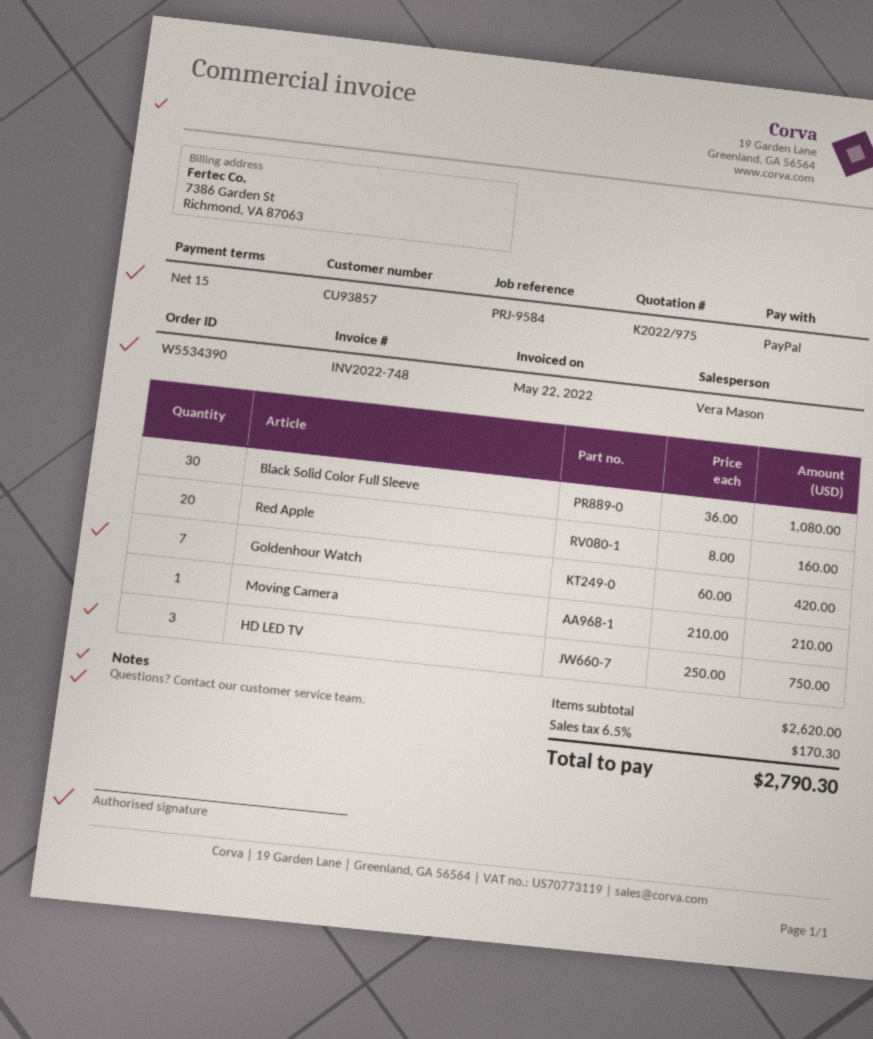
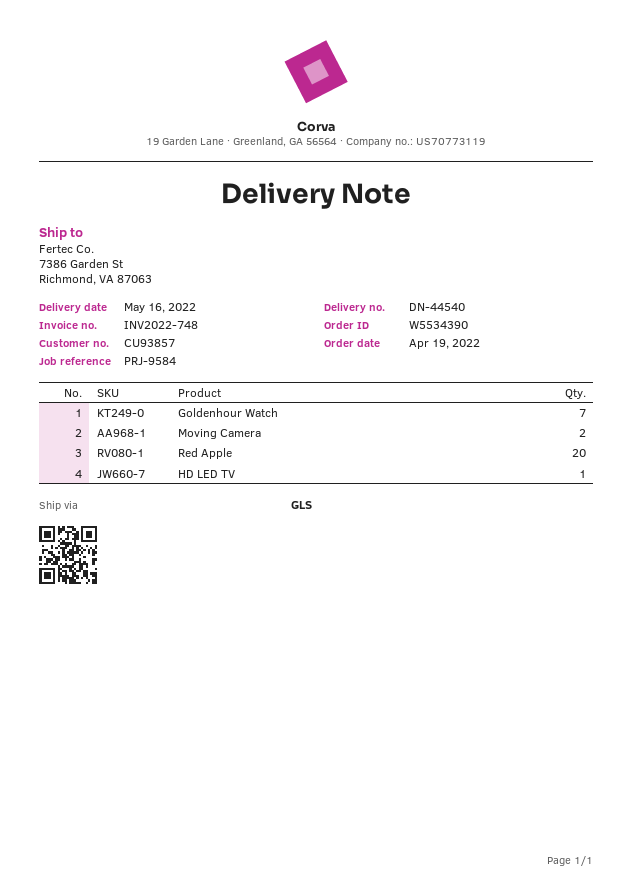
Black Solid Color Full Sleeve: 30 -> none
Moving Camera: 1 -> 2
HD LED TV: 3 -> 1

